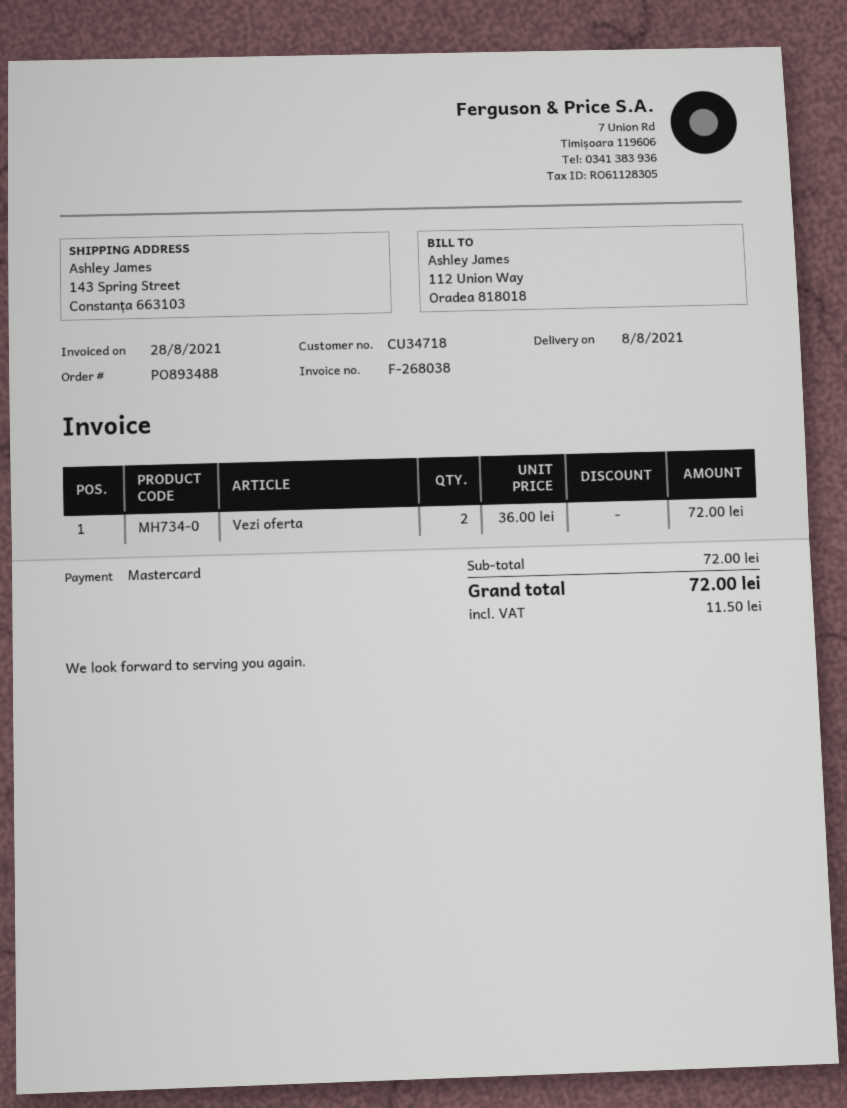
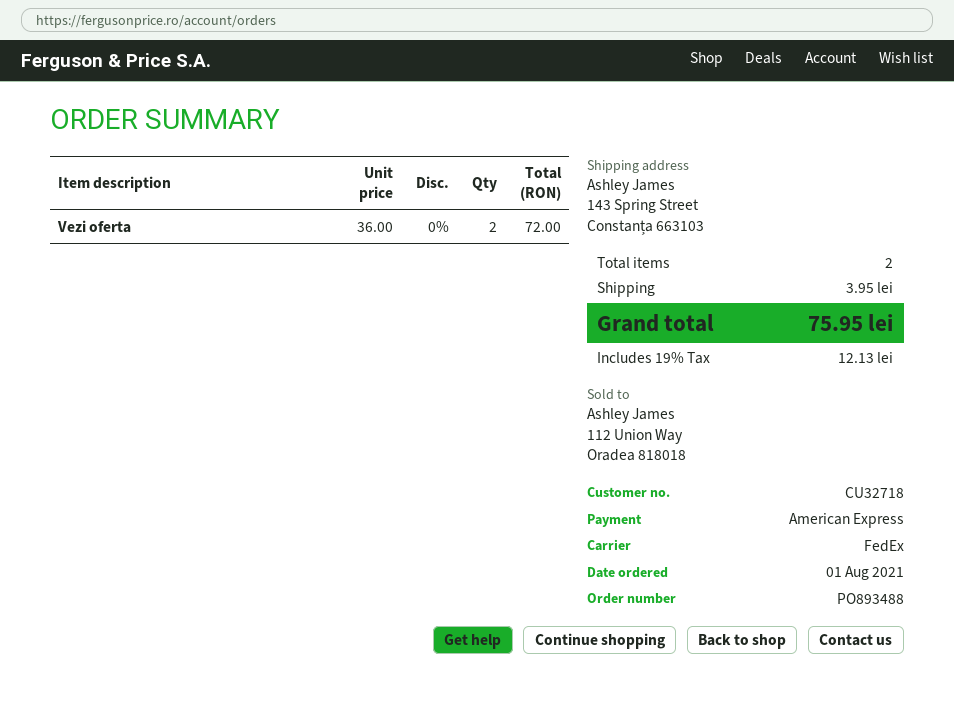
customer number: CU34718 -> CU32718
payment method: Mastercard -> American Express
shipping: none -> 3.95
tax: 11.50 -> 12.13
total: 72.00 -> 75.95

